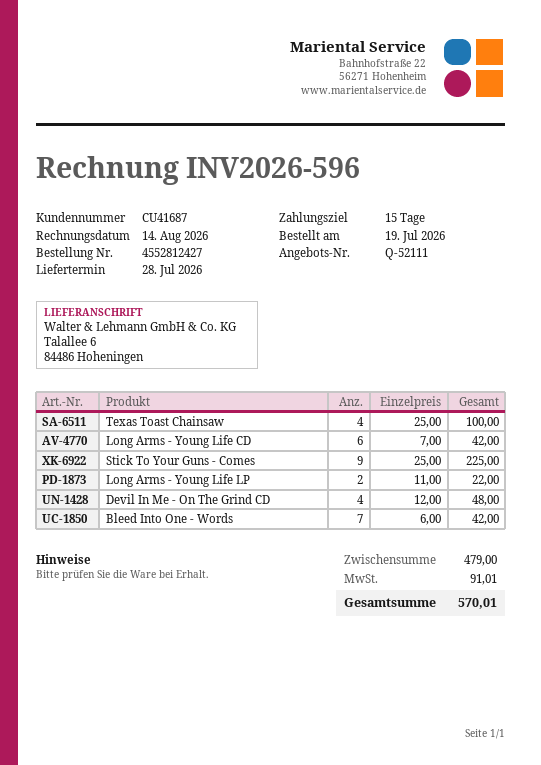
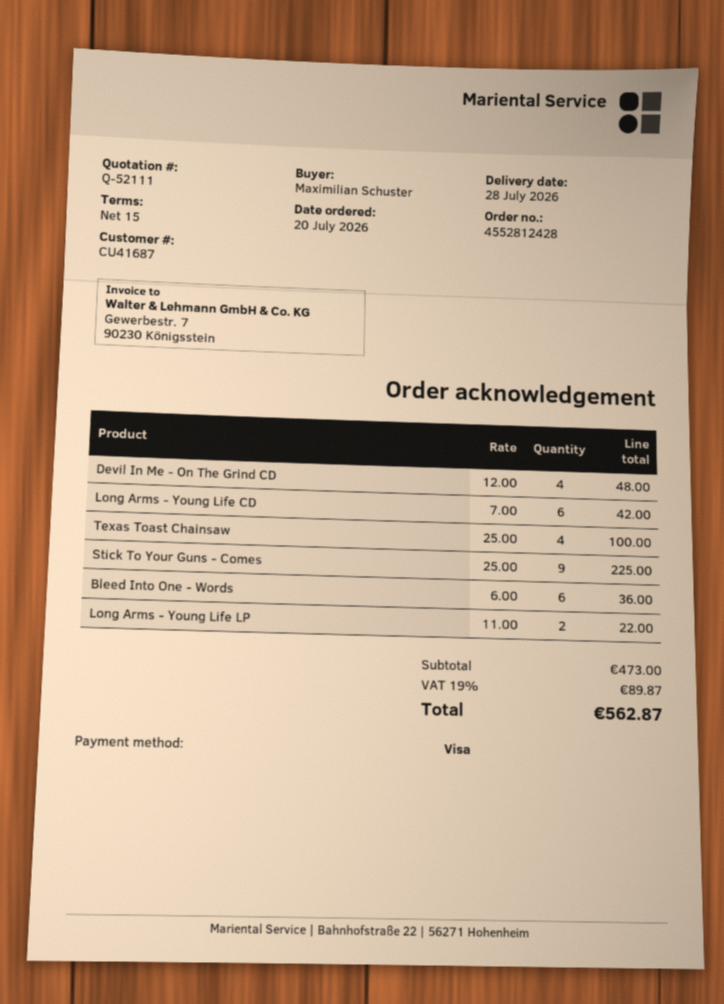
order number: 4552812427 -> 4552812428
order date: 2026-07-19 -> 2026-07-20
Bleed Into One - Words: 7 x 6.00 = 42.00 -> 6 x 6.00 = 36.00
subtotal: 479.00 -> 473.00
tax: 91.01 -> 89.87
total: 570.01 -> 562.87

